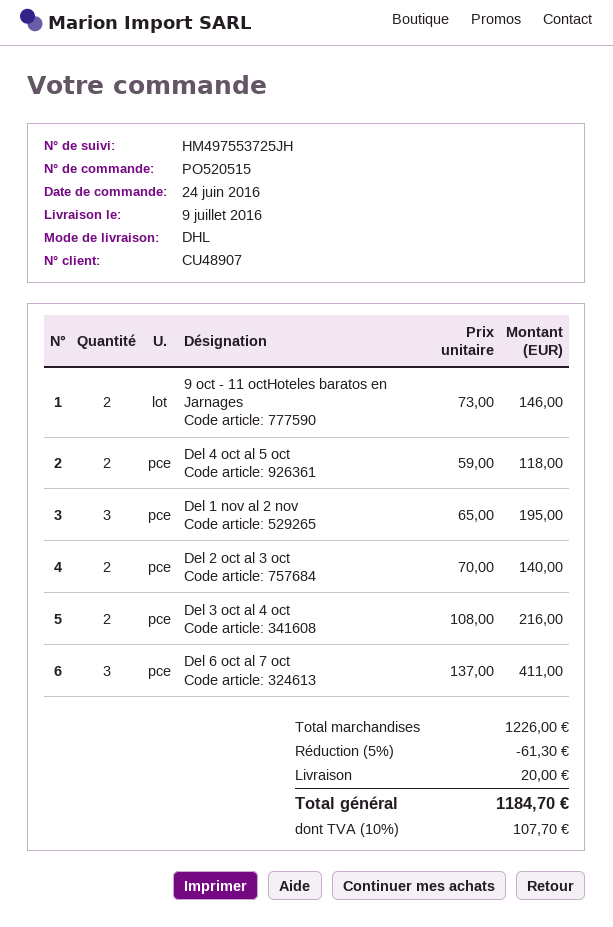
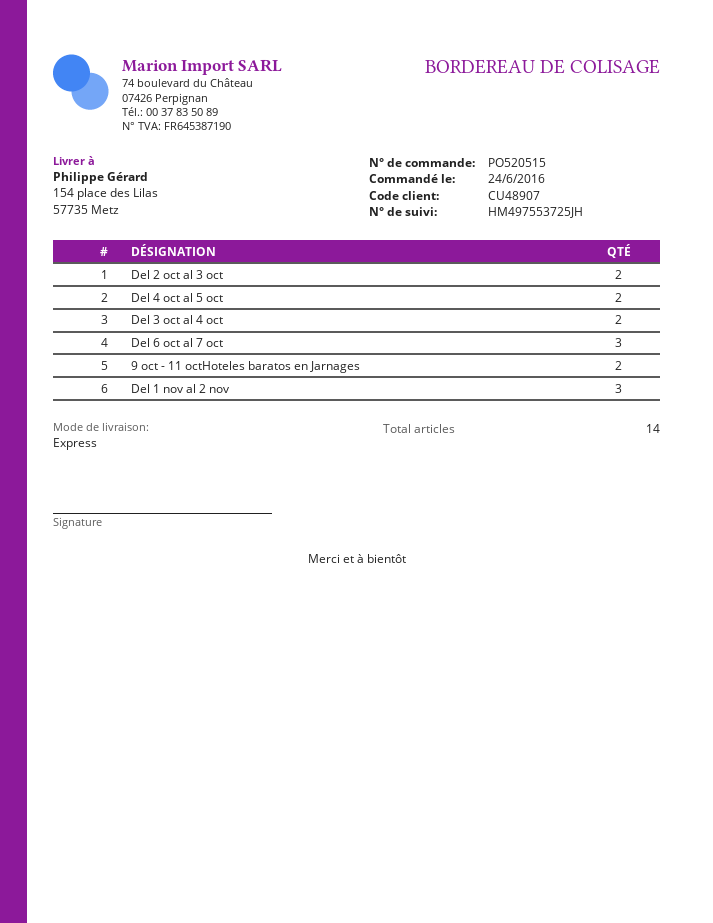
shipping method: DHL -> express

